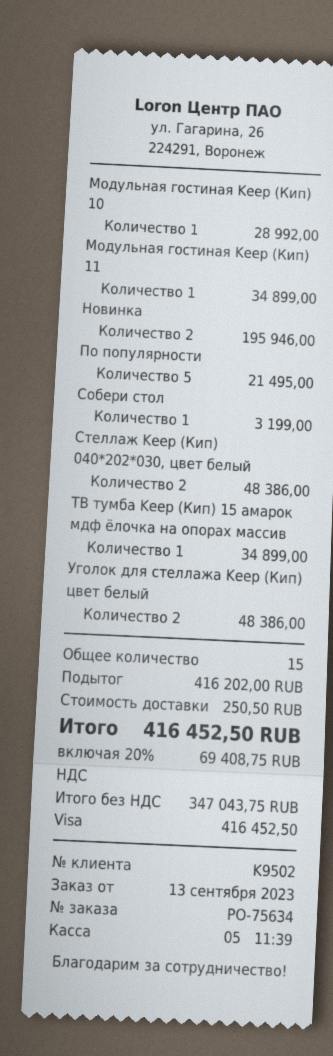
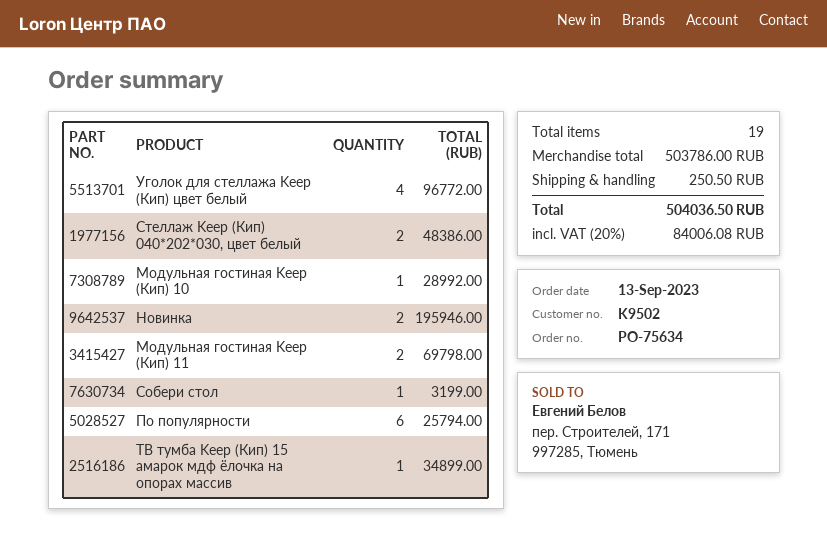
Модульная гостиная Keep (Кип) 11: 1 for 34899.00 -> 2 for 69798.00
По популярности: 5 for 21495.00 -> 6 for 25794.00
Уголок для стеллажа Keep (Кип) цвет белый: 2 for 48386.00 -> 4 for 96772.00
total quantity: 15 -> 19
subtotal: 416202.00 -> 503786.00
tax: 20% = 69408.75 -> 20% = 84006.08
total: 416452.50 -> 504036.50

